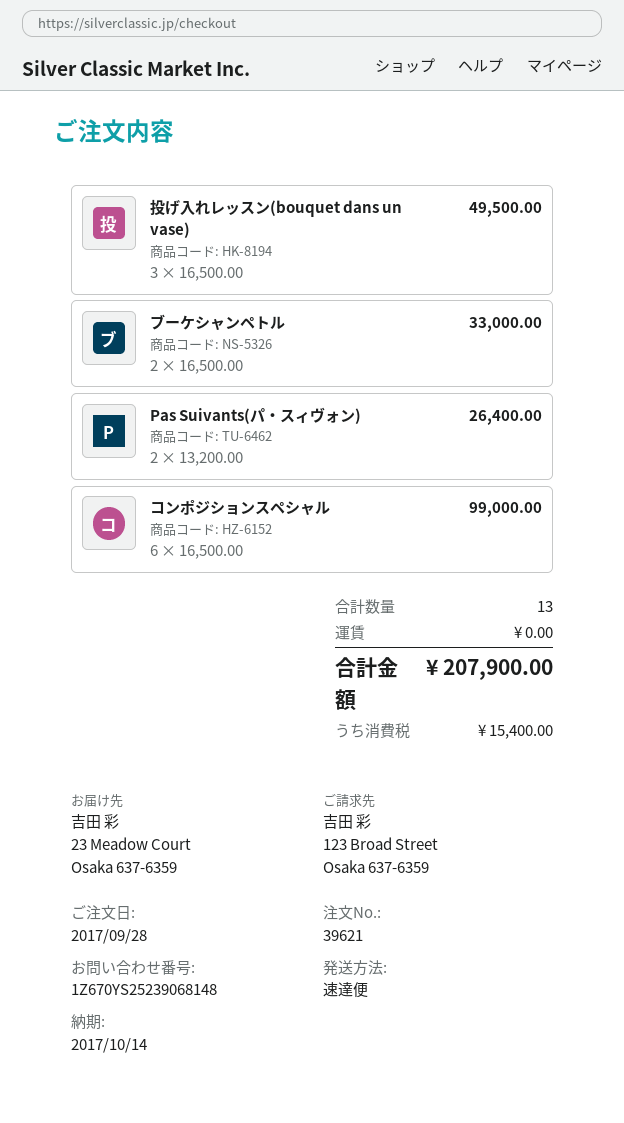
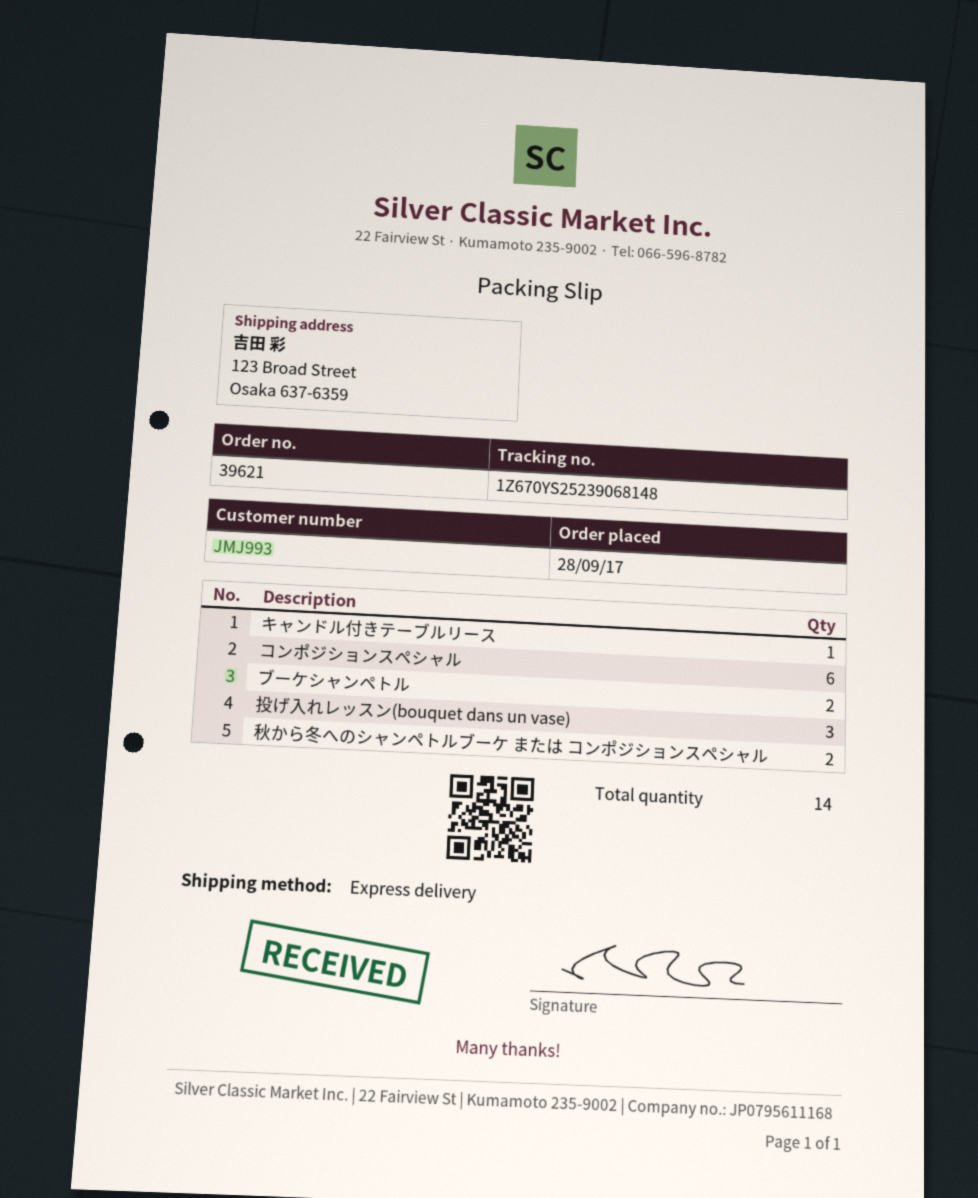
ship to: 23 Meadow Court, Osaka 637-6359 -> 123 Broad Street, Osaka 637-6359
Pas Suivants(パ・スィヴォン): 2 -> none
キャンドル付きテーブルリース: none -> 1
秋から冬へのシャンペトルブーケ または コンポジションスペシャル: none -> 2
total quantity: 13 -> 14

